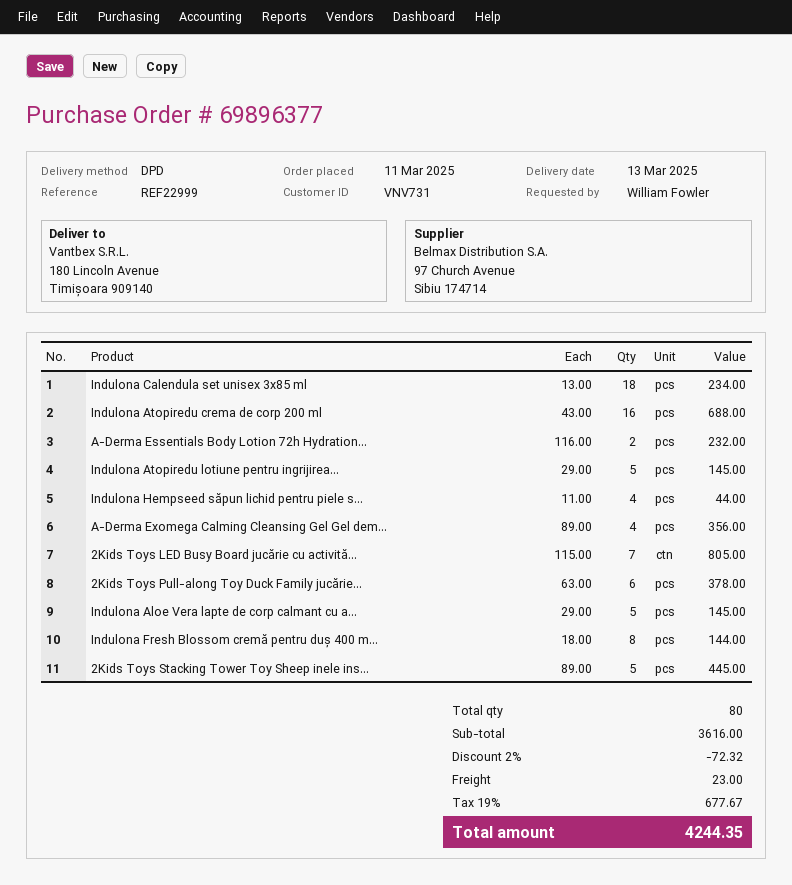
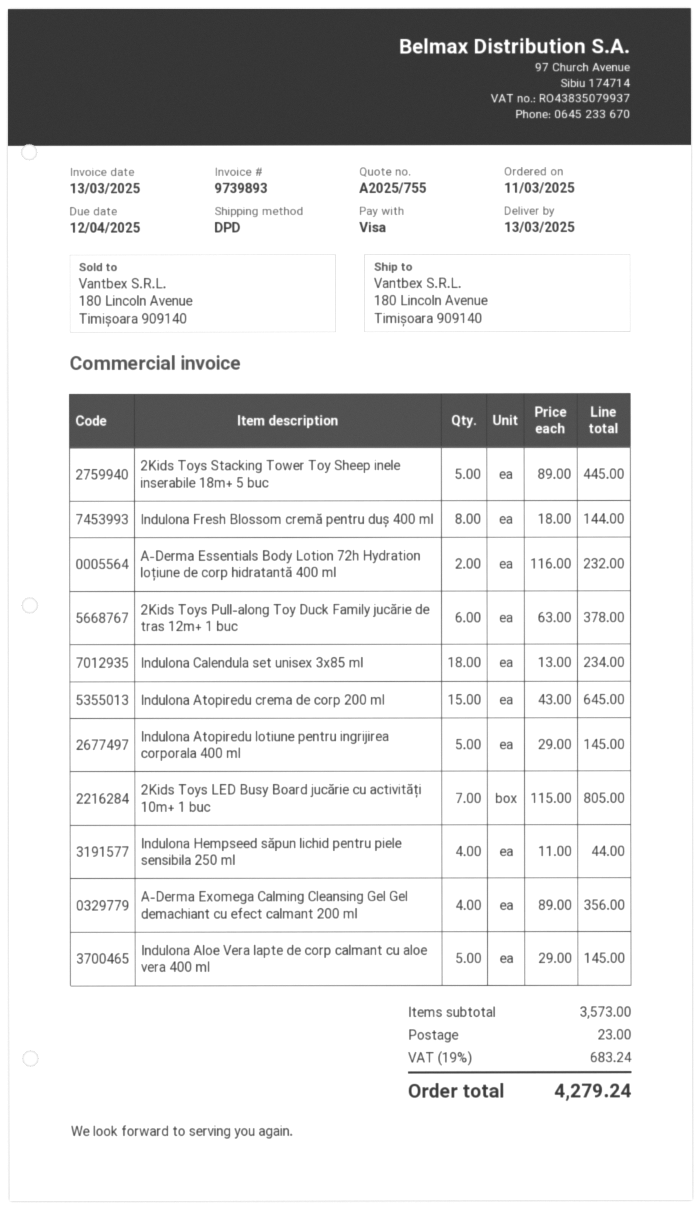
Indulona Atopiredu crema de corp 200 ml: 16 x 43.00 = 688.00 -> 15 x 43.00 = 645.00
subtotal: 3616.00 -> 3573.00
discount: 2% = 72.32 -> none
tax: 19% = 677.67 -> 19% = 683.24
total: 4244.35 -> 4279.24

